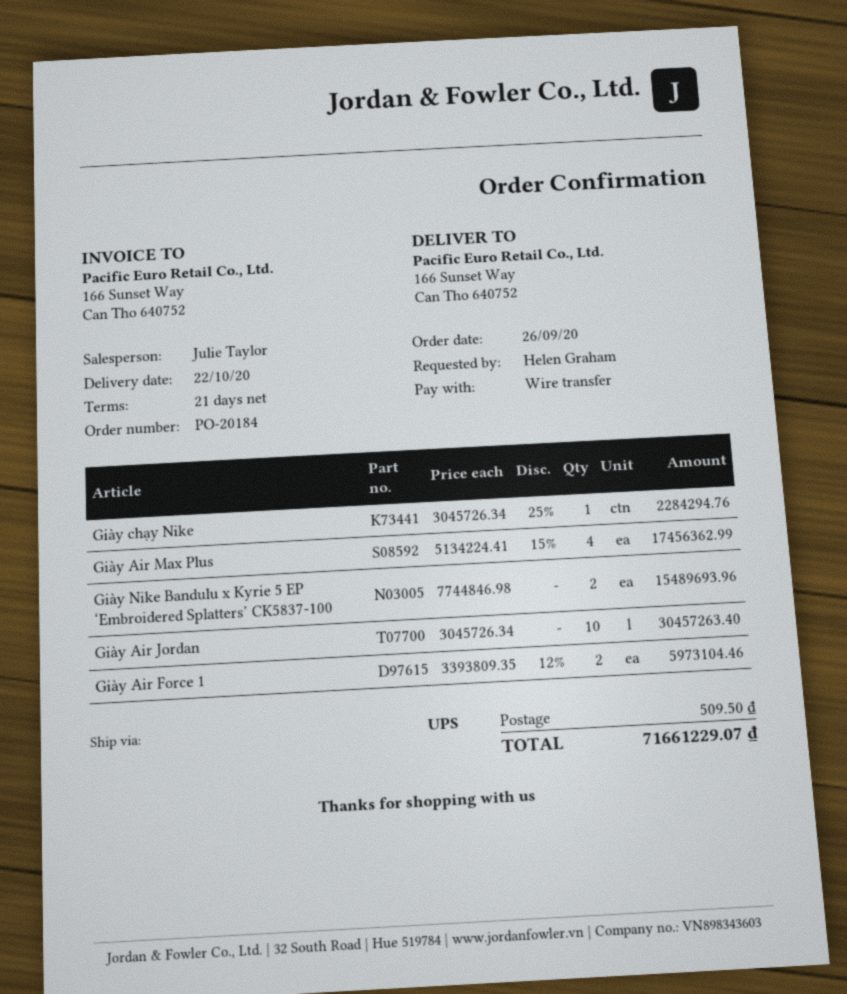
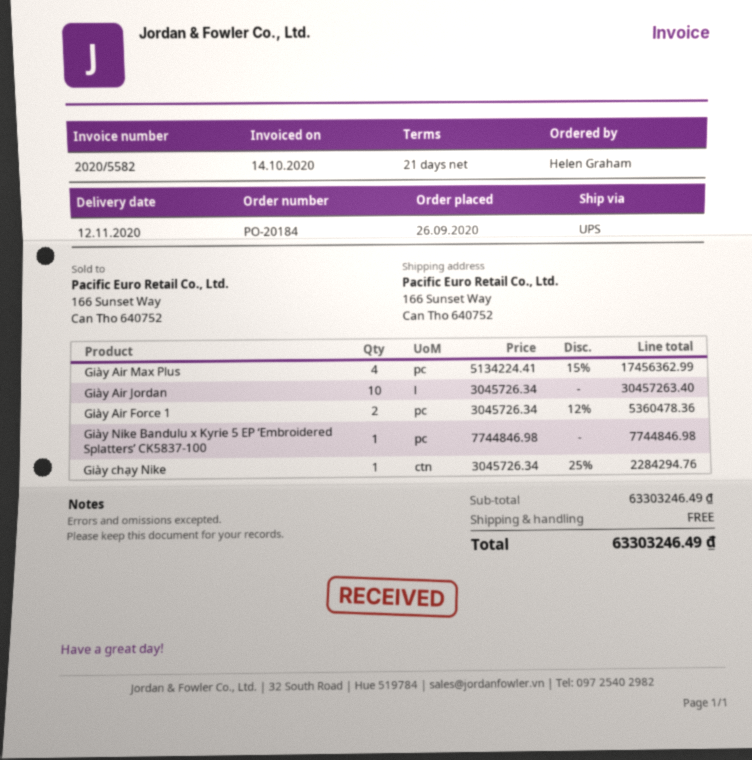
delivery date: 2020-10-22 -> 2020-11-12
Giày Nike Bandulu x Kyrie 5 EP ‘Embroidered Splatters’ CK5837-100: 2 x 7744846.98 = 15489693.96 -> 1 x 7744846.98 = 7744846.98
Giày Air Force 1: 2 x 3393809.35 - 12% = 5973104.46 -> 2 x 3045726.34 - 12% = 5360478.36
shipping: 509.50 -> 0.00
total: 71661229.07 -> 63303246.49

